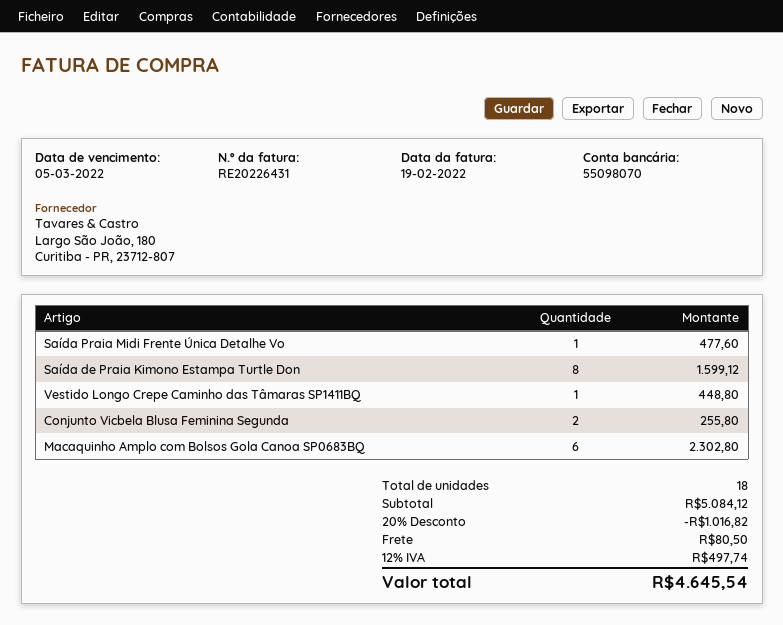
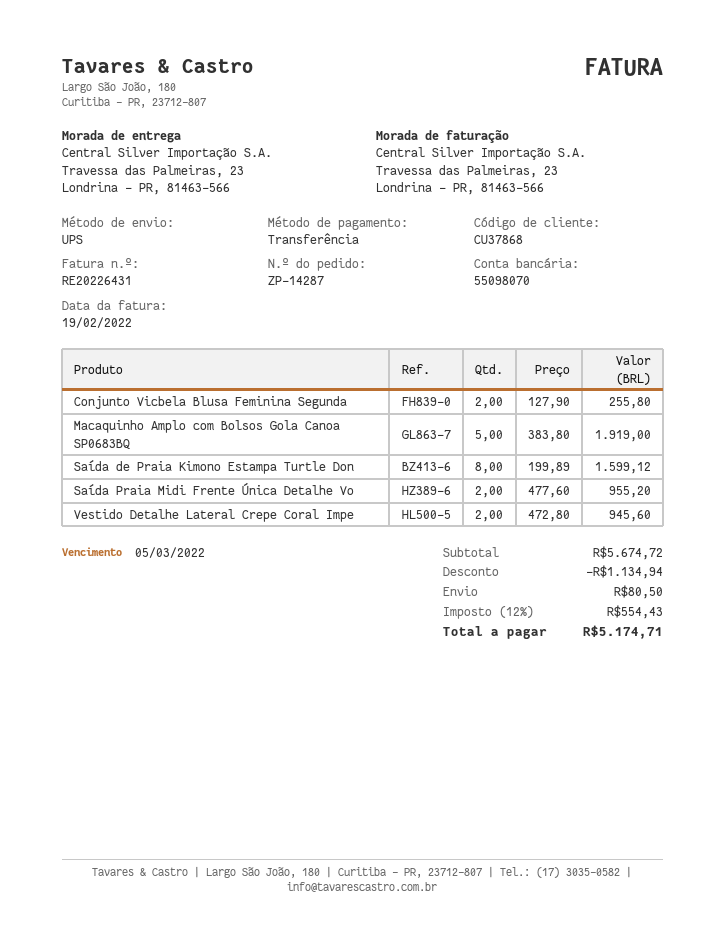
Saída Praia Midi Frente Única Detalhe Vo: 1 for 477.60 -> 2 for 955.20
Vestido Longo Crepe Caminho das Tâmaras SP1411BQ: 1 for 448.80 -> none
Macaquinho Amplo com Bolsos Gola Canoa SP0683BQ: 6 for 2302.80 -> 5 for 1919.00
Vestido Detalhe Lateral Crepe Coral Impe: none -> 2 for 945.60
subtotal: 5084.12 -> 5674.72
discount: 1016.82 -> 1134.94
tax: 12% = 497.74 -> 12% = 554.43
total: 4645.54 -> 5174.71

